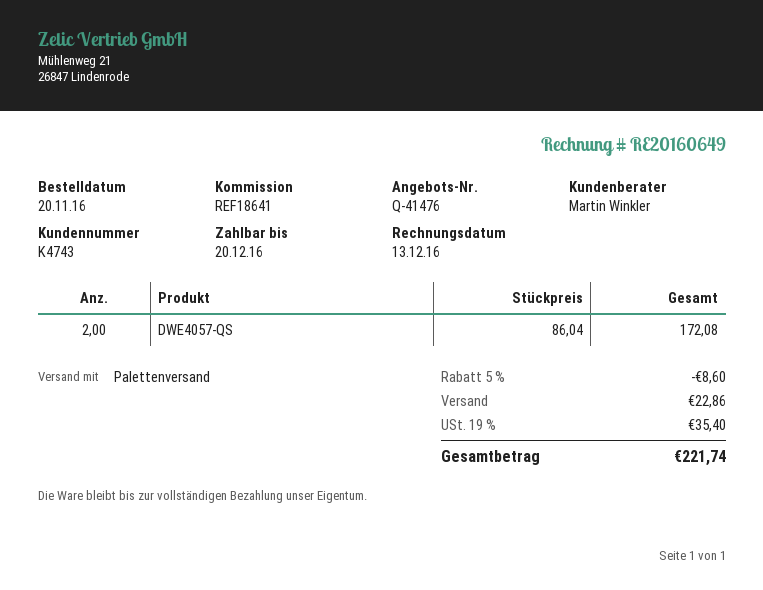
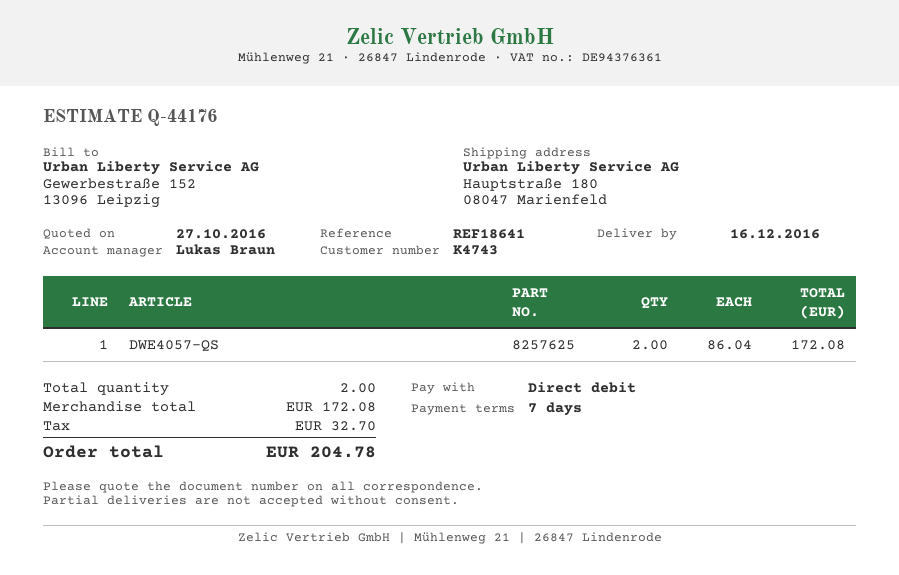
quote number: Q-41476 -> Q-44176
sales rep: Martin Winkler -> Lukas Braun
discount: 5% = 8.60 -> none
shipping: 22.86 -> none
tax: 35.40 -> 32.70
total: 221.74 -> 204.78

